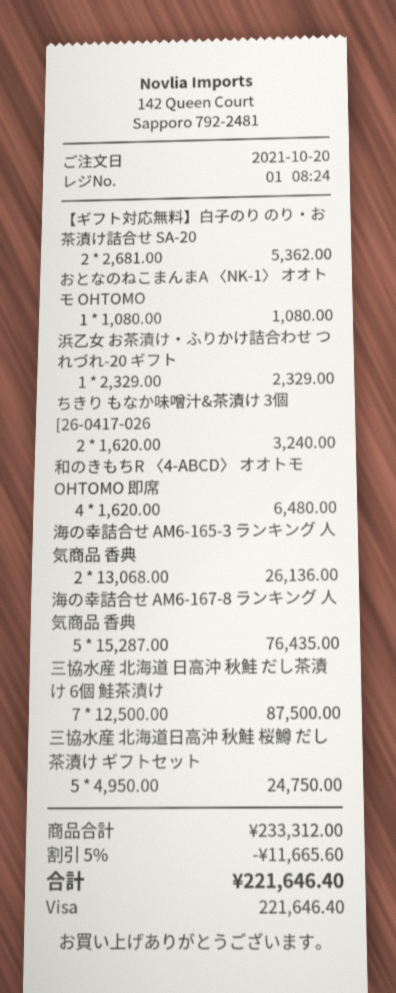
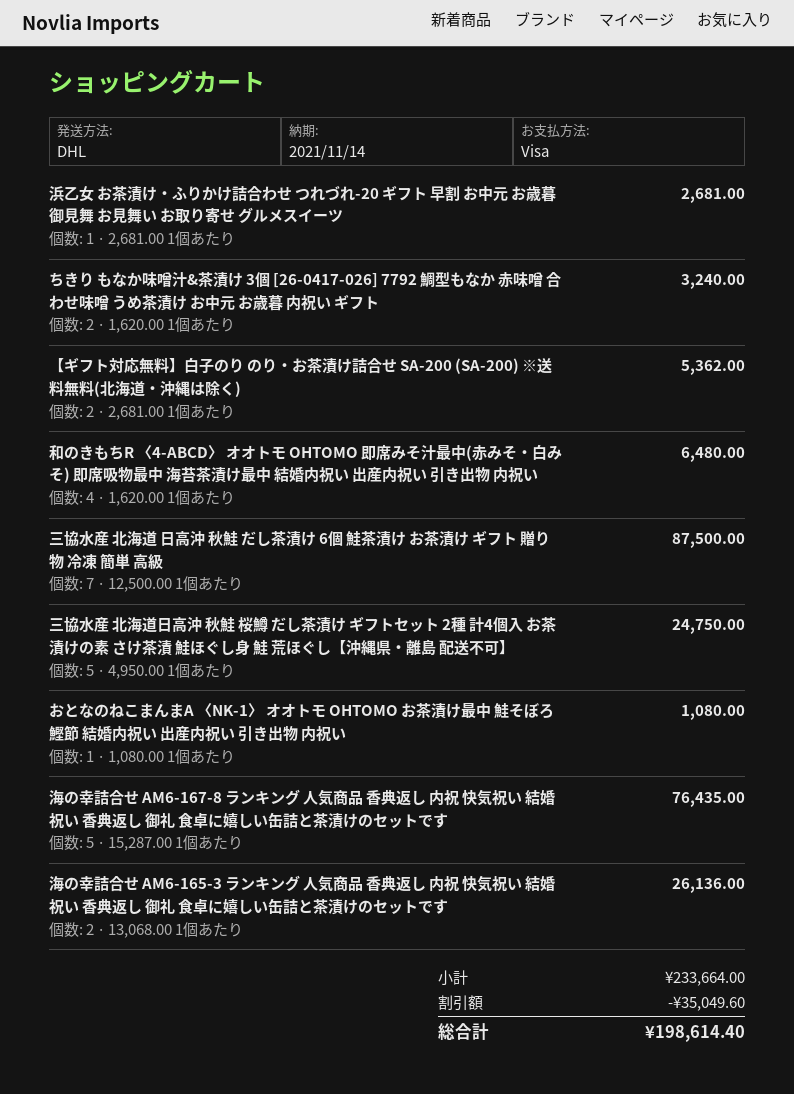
浜乙女 お茶漬け・ふりかけ詰合わせ つれづれ-20 ギフト: 1 x 2329.00 = 2329.00 -> 1 x 2681.00 = 2681.00
subtotal: 233312.00 -> 233664.00
discount: 11665.60 -> 35049.60
total: 221646.40 -> 198614.40

